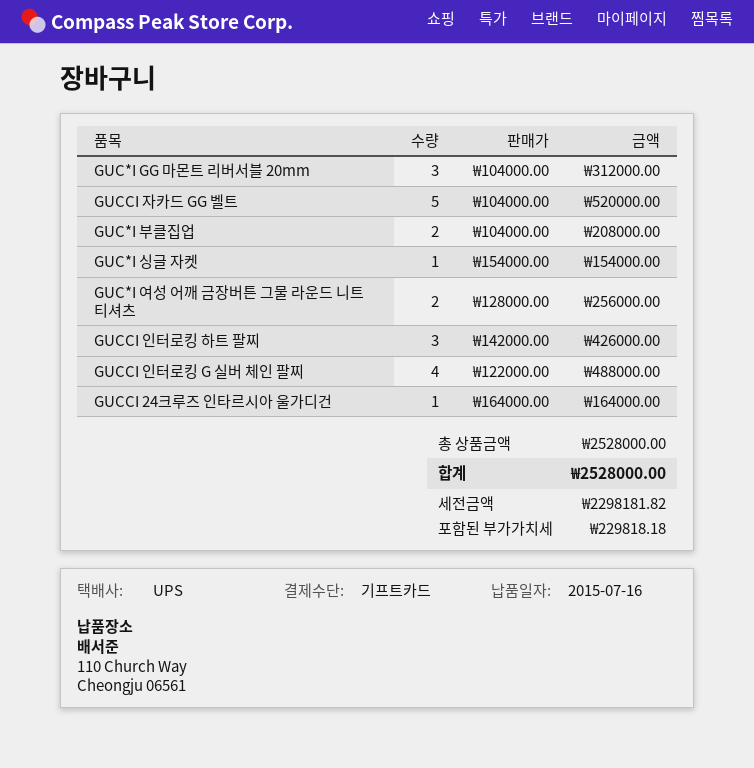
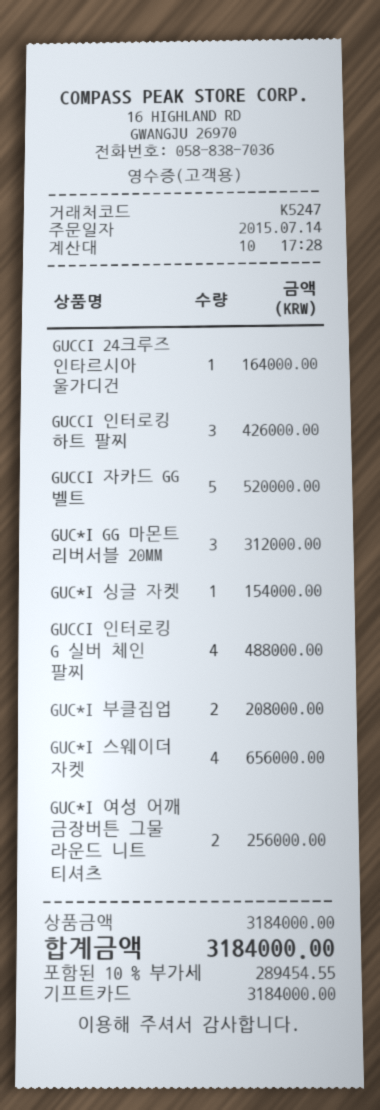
GUC*I 스웨이더 자켓: none -> 4 for 656000.00
subtotal: 2528000.00 -> 3184000.00
tax: 229818.18 -> 289454.55
total: 2528000.00 -> 3184000.00

